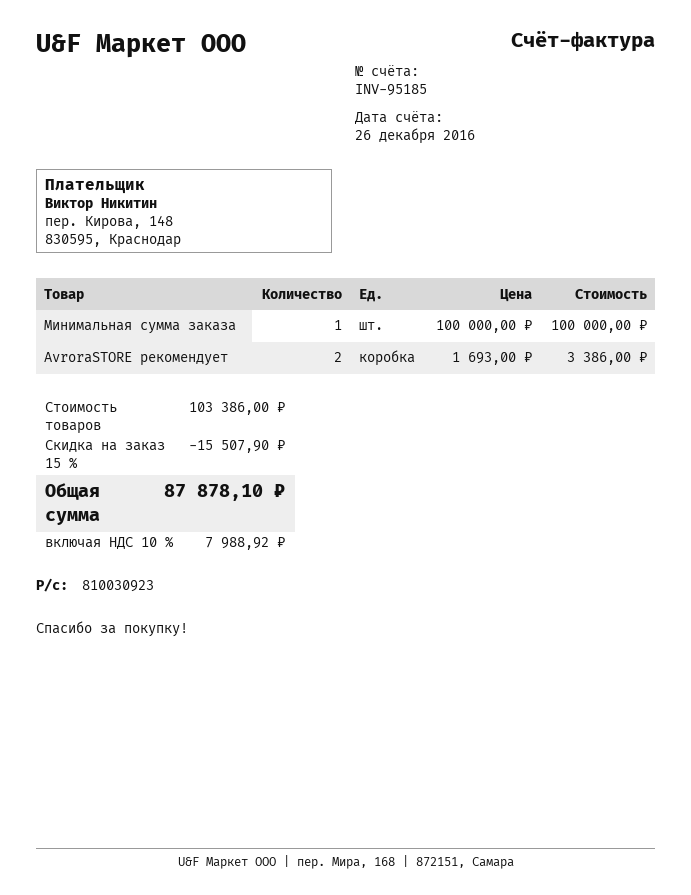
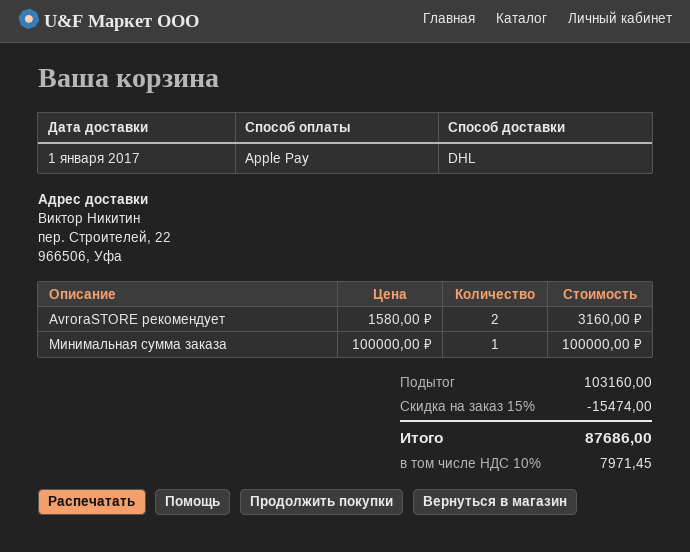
AvroraSTORE рекомендует: 2 x 1693.00 = 3386.00 -> 2 x 1580.00 = 3160.00
subtotal: 103386.00 -> 103160.00
discount: 15% = 15507.90 -> 15% = 15474.00
tax: 10% = 7988.92 -> 10% = 7971.45
total: 87878.10 -> 87686.00

